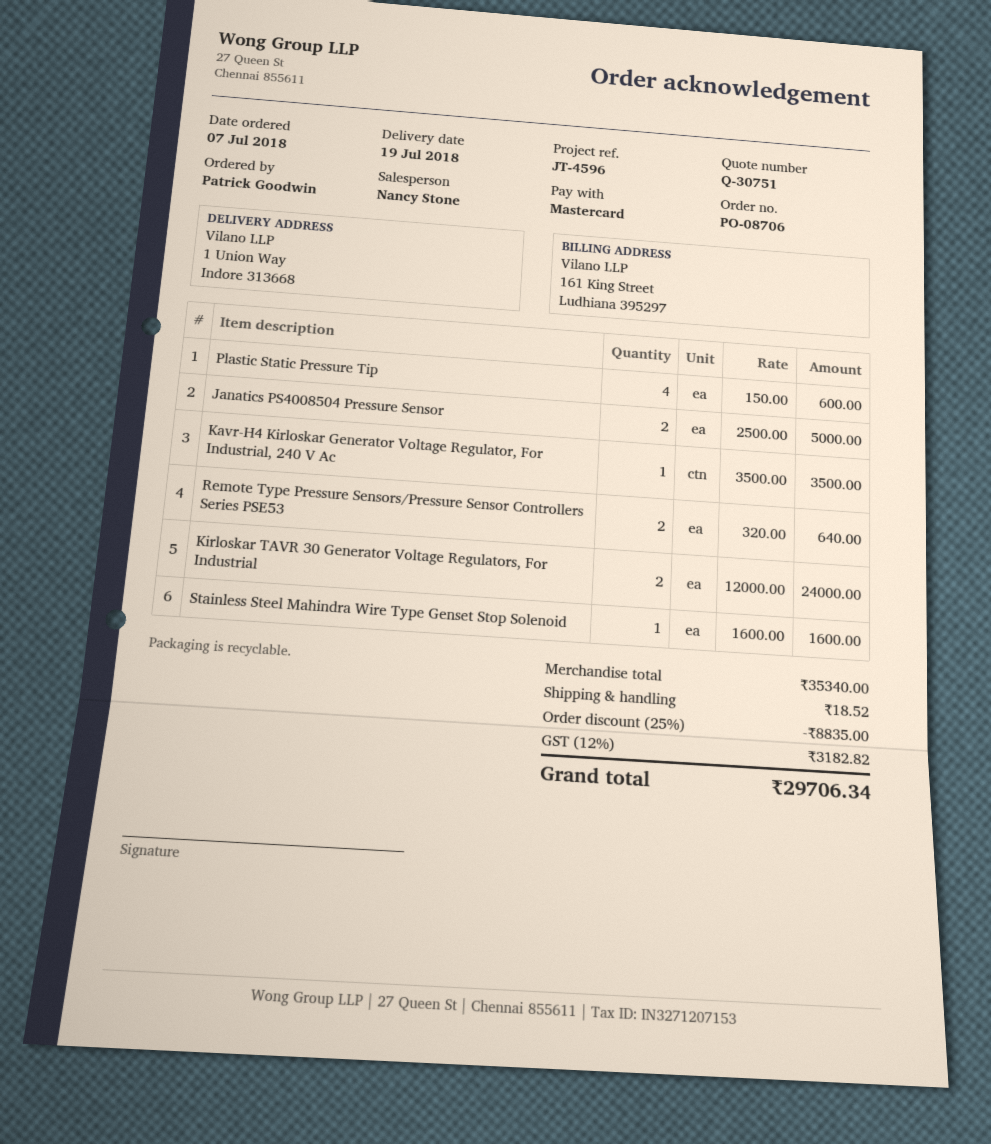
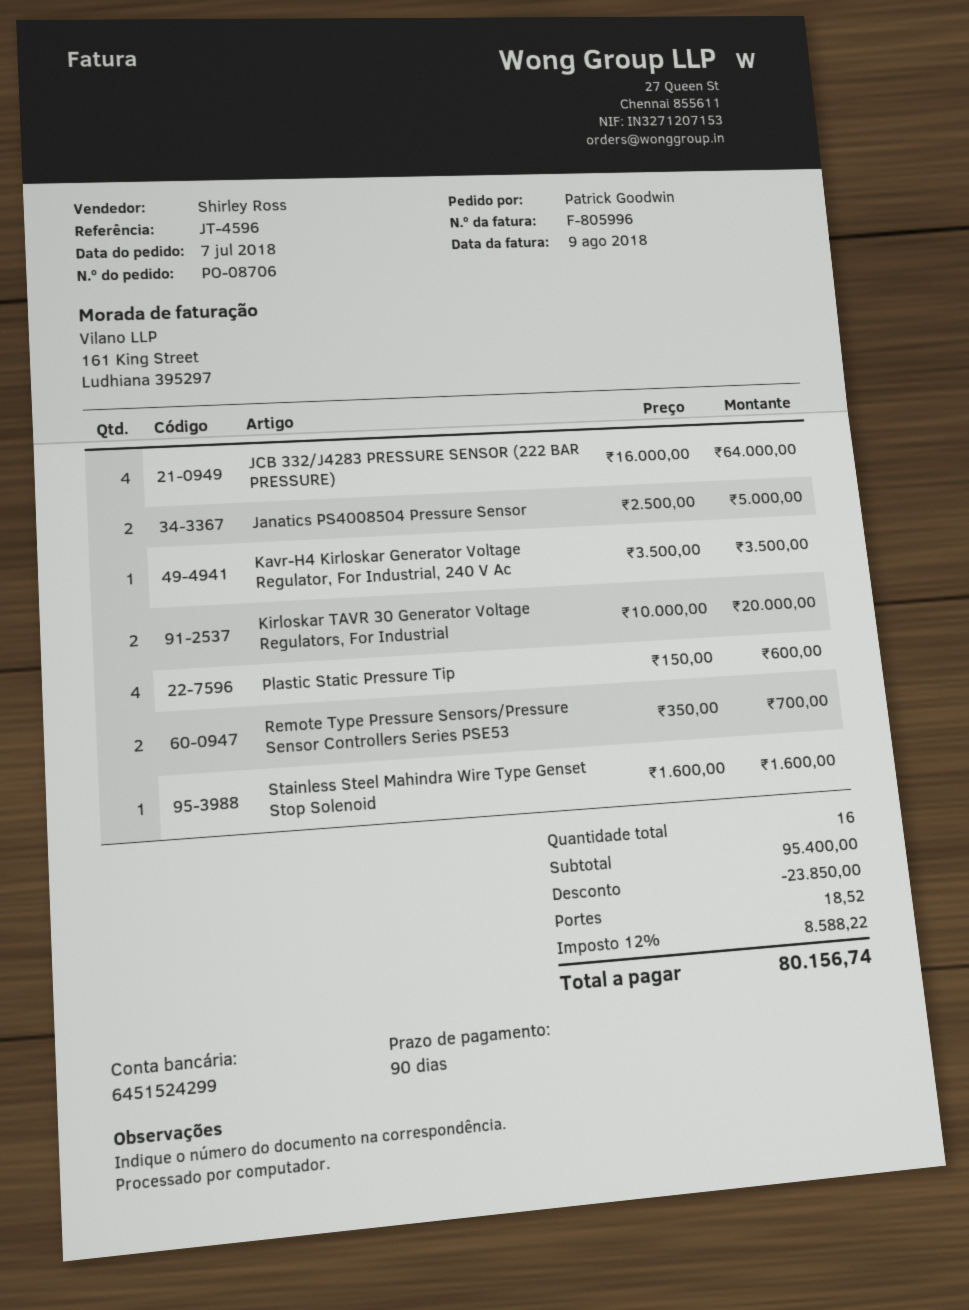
sales rep: Nancy Stone -> Shirley Ross
Remote Type Pressure Sensors/Pressure Sensor Controllers Series PSE53: 2 x 320.00 = 640.00 -> 2 x 350.00 = 700.00
Kirloskar TAVR 30 Generator Voltage Regulators, For Industrial: 2 x 12000.00 = 24000.00 -> 2 x 10000.00 = 20000.00
JCB 332/J4283 PRESSURE SENSOR (222 BAR PRESSURE): none -> 4 x 16000.00 = 64000.00
subtotal: 35340.00 -> 95400.00
discount: 8835.00 -> 23850.00
tax: 12% = 3182.82 -> 12% = 8588.22
total: 29706.34 -> 80156.74

